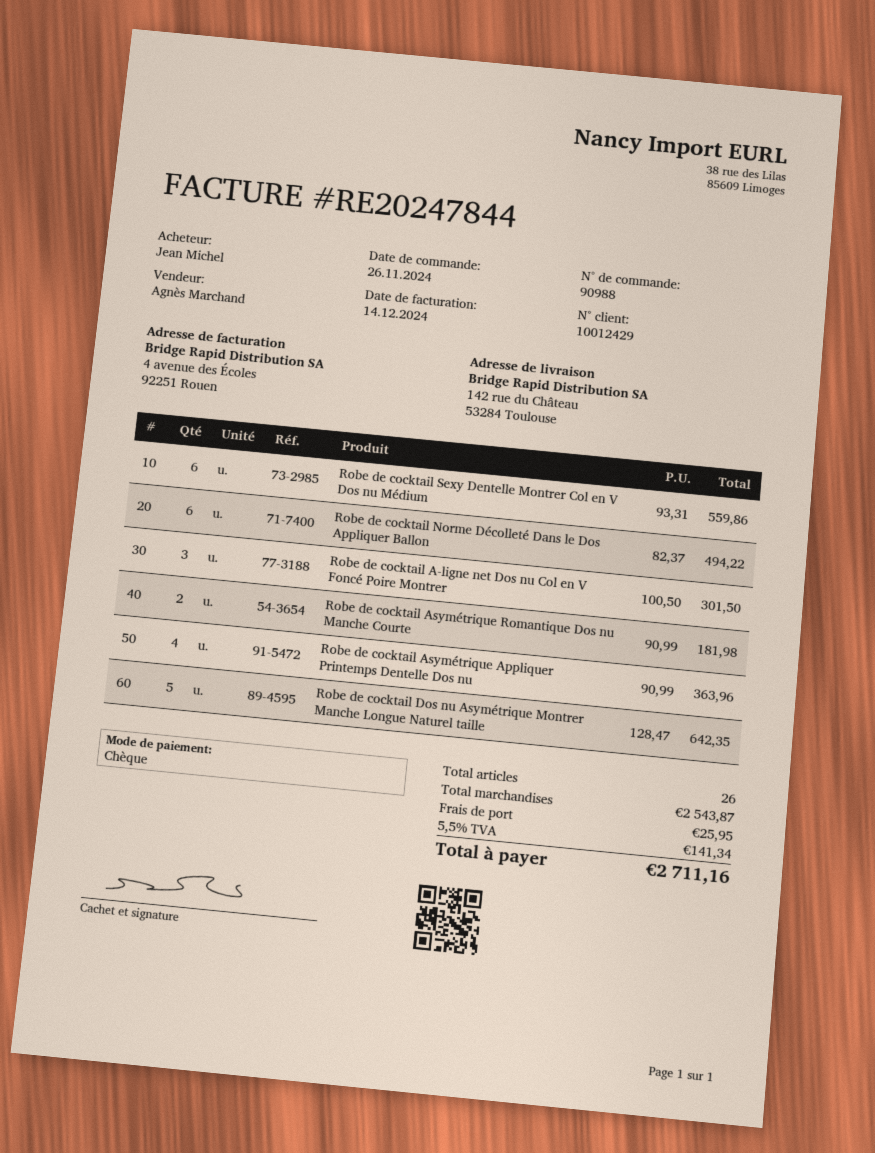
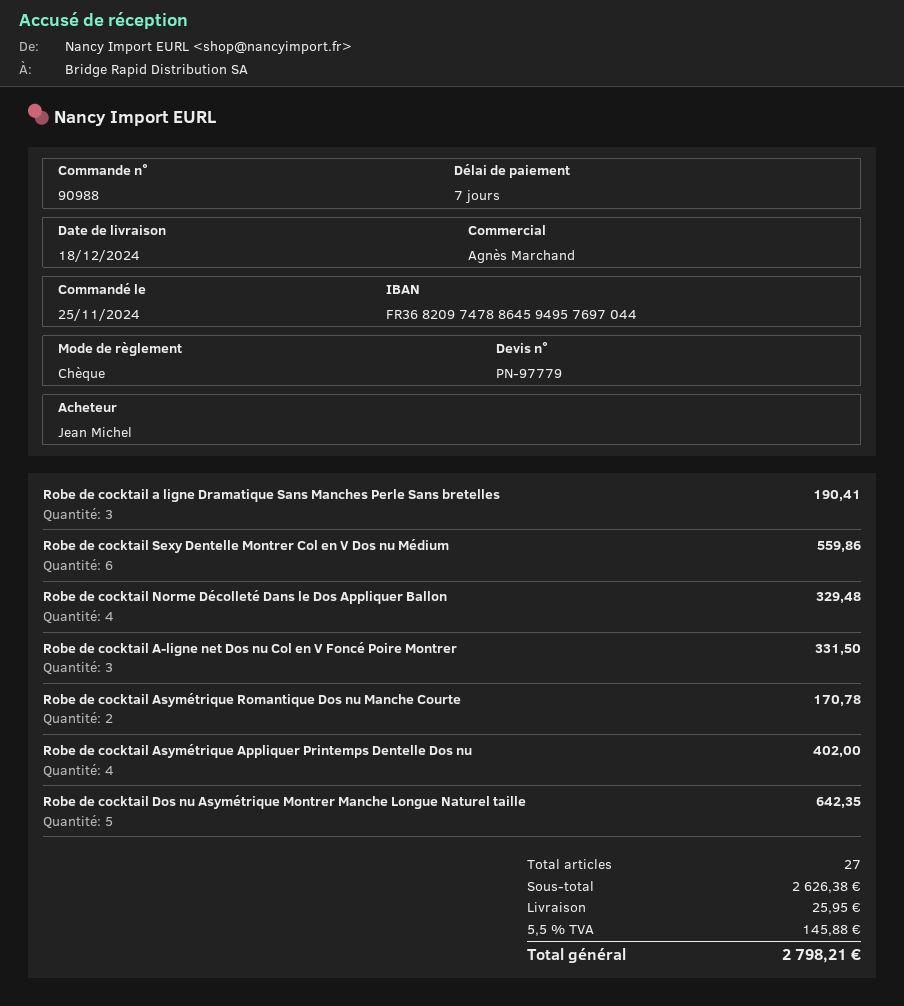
order date: 2024-11-26 -> 2024-11-25
Robe de cocktail Norme Décolleté Dans le Dos Appliquer Ballon: 6 for 494.22 -> 4 for 329.48
Robe de cocktail A-ligne net Dos nu Col en V Foncé Poire Montrer: 3 for 301.50 -> 3 for 331.50
Robe de cocktail Asymétrique Romantique Dos nu Manche Courte: 2 for 181.98 -> 2 for 170.78
Robe de cocktail Asymétrique Appliquer Printemps Dentelle Dos nu: 4 for 363.96 -> 4 for 402.00
Robe de cocktail a ligne Dramatique Sans Manches Perle Sans bretelles: none -> 3 for 190.41
total quantity: 26 -> 27
subtotal: 2543.87 -> 2626.38
tax: 5.5% = 141.34 -> 5.5% = 145.88
total: 2711.16 -> 2798.21

